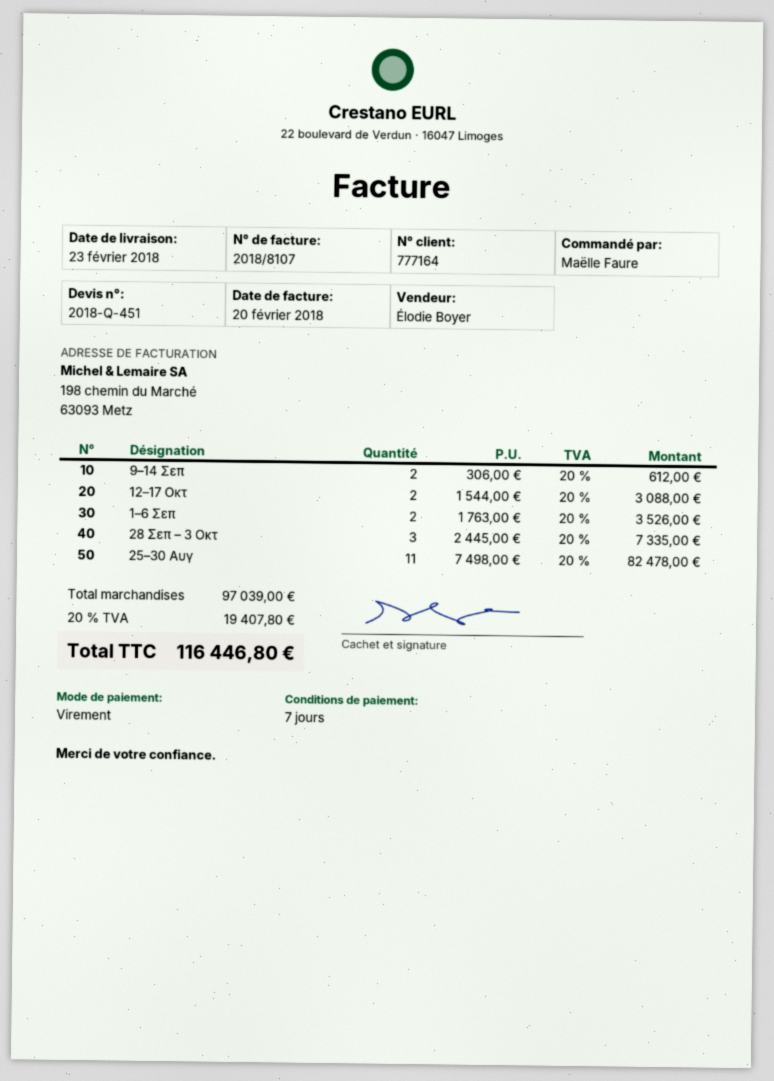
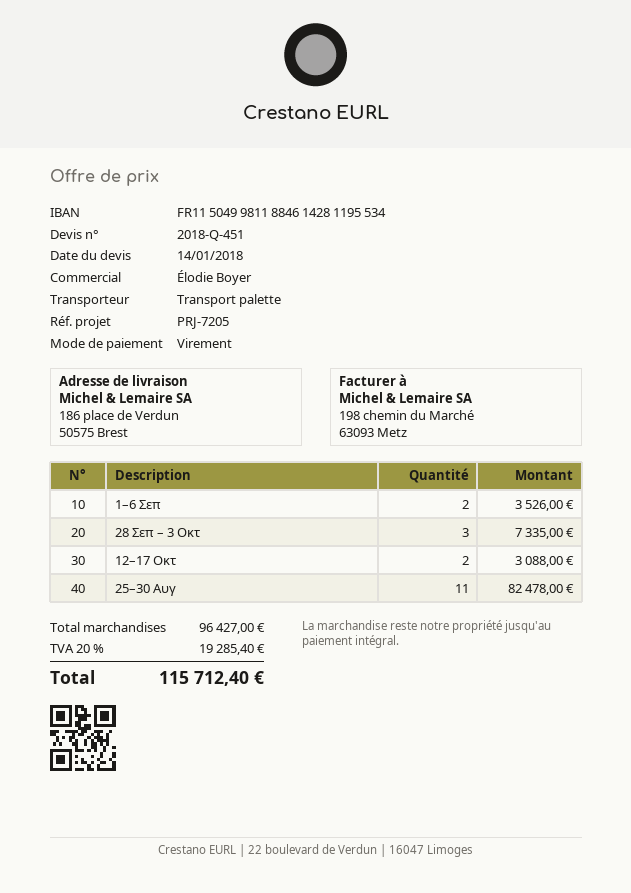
9–14 Σεπ: 2 for 612.00 -> none
subtotal: 97039.00 -> 96427.00
tax: 20% = 19407.80 -> 20% = 19285.40
total: 116446.80 -> 115712.40

